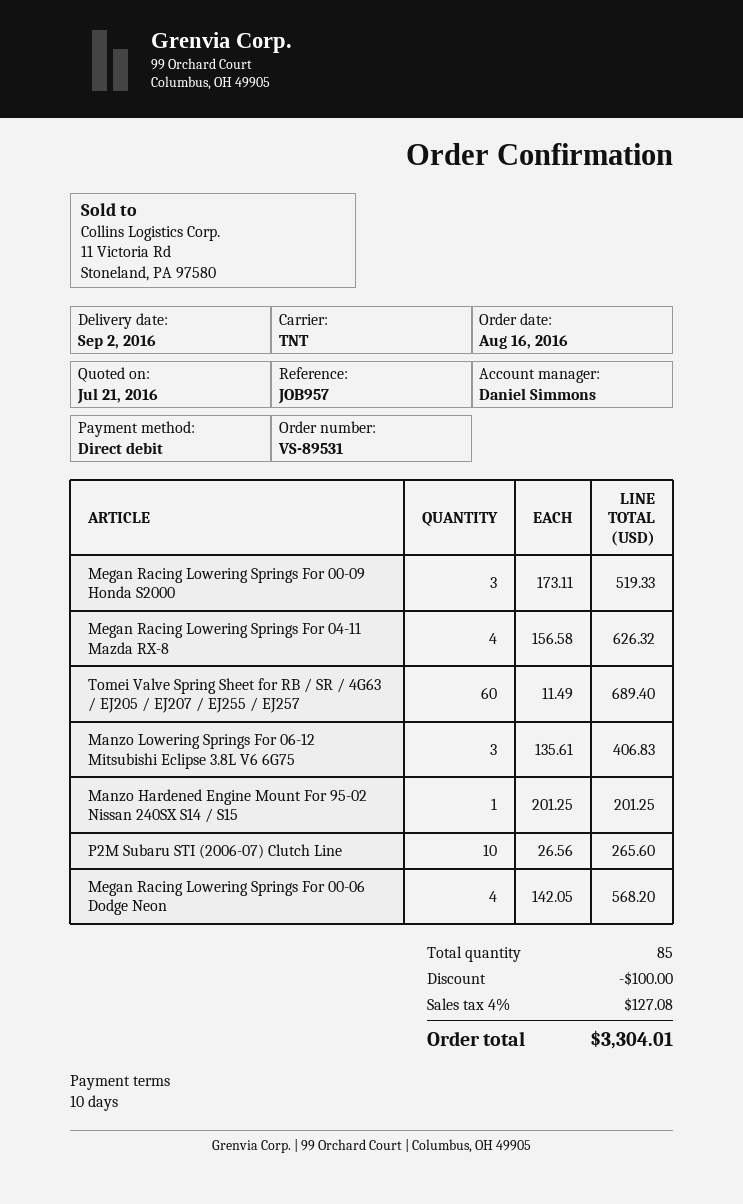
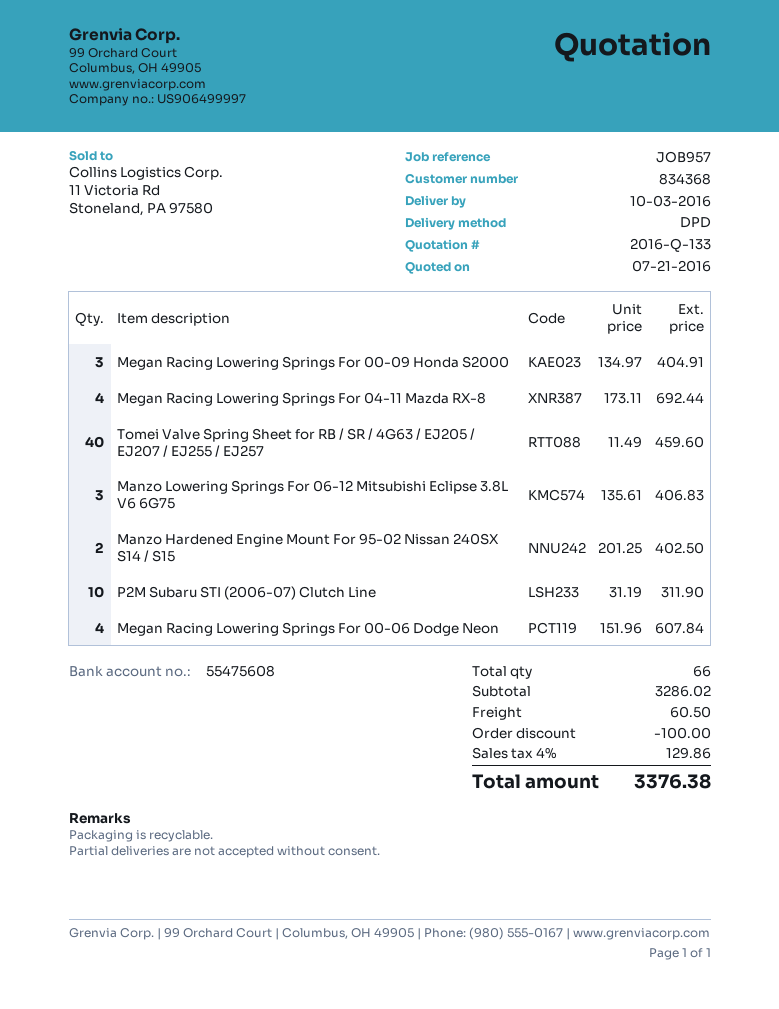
delivery date: 2016-09-02 -> 2016-10-03
shipping method: TNT -> DPD
Megan Racing Lowering Springs For 00-09 Honda S2000: 3 x 173.11 = 519.33 -> 3 x 134.97 = 404.91
Megan Racing Lowering Springs For 04-11 Mazda RX-8: 4 x 156.58 = 626.32 -> 4 x 173.11 = 692.44
Tomei Valve Spring Sheet for RB / SR / 4G63 / EJ205 / EJ207 / EJ255 / EJ257: 60 x 11.49 = 689.40 -> 40 x 11.49 = 459.60
Manzo Hardened Engine Mount For 95-02 Nissan 240SX S14 / S15: 1 x 201.25 = 201.25 -> 2 x 201.25 = 402.50
P2M Subaru STI (2006-07) Clutch Line: 10 x 26.56 = 265.60 -> 10 x 31.19 = 311.90
Megan Racing Lowering Springs For 00-06 Dodge Neon: 4 x 142.05 = 568.20 -> 4 x 151.96 = 607.84
total quantity: 85 -> 66
shipping: none -> 60.50
tax: 4% = 127.08 -> 4% = 129.86
total: 3304.01 -> 3376.38

